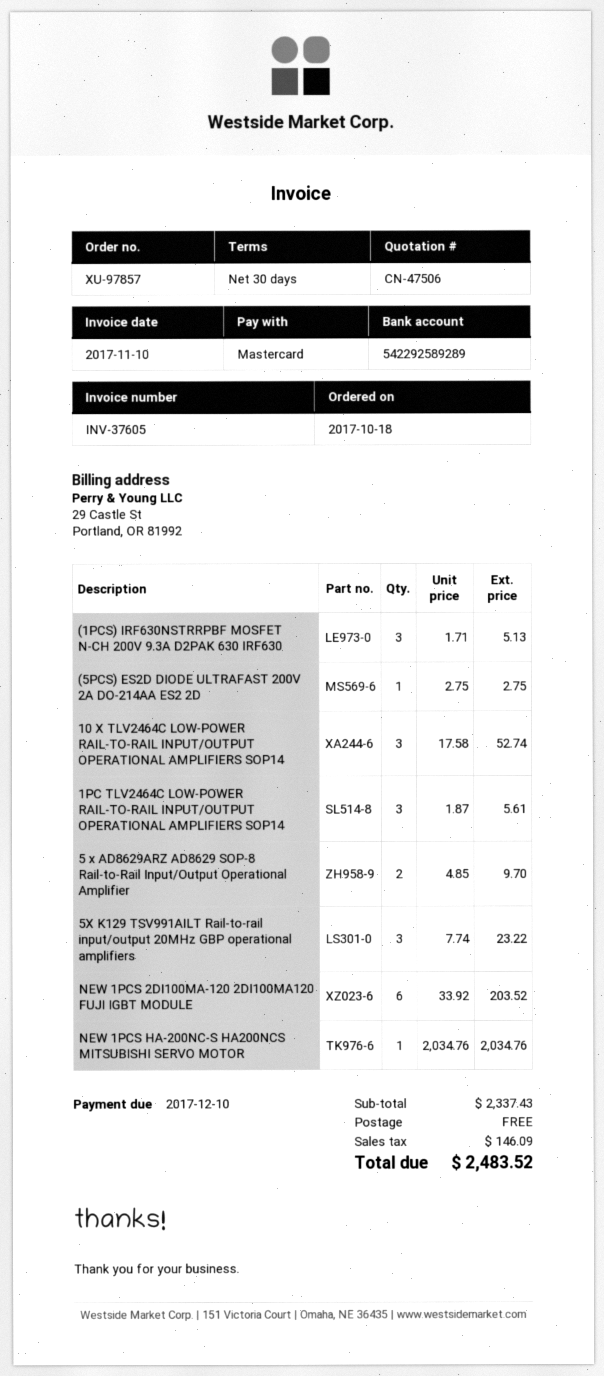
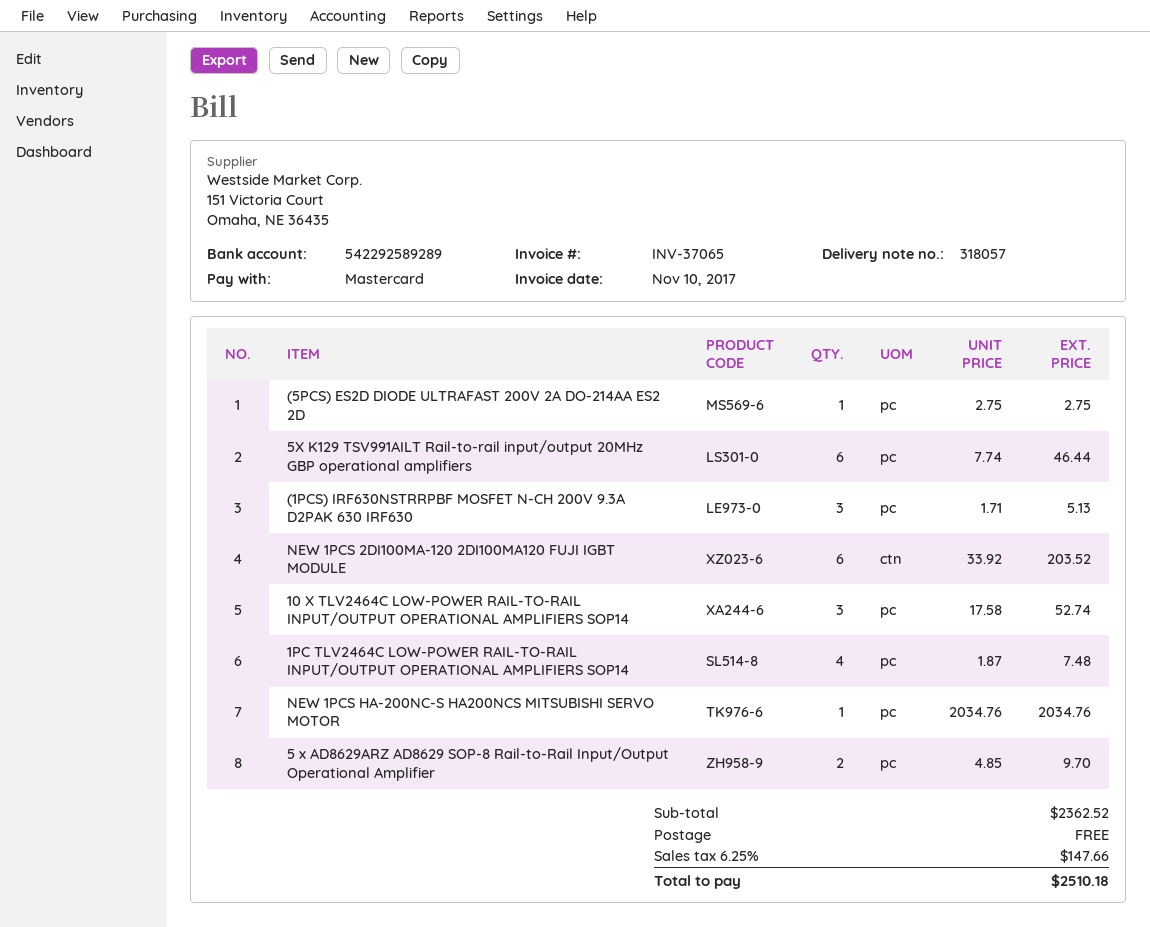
invoice number: INV-37605 -> INV-37065
1PC TLV2464C LOW-POWER RAIL-TO-RAIL INPUT/OUTPUT OPERATIONAL AMPLIFIERS SOP14: 3 x 1.87 = 5.61 -> 4 x 1.87 = 7.48
5X K129 TSV991AILT Rail-to-rail input/output 20MHz GBP operational amplifiers: 3 x 7.74 = 23.22 -> 6 x 7.74 = 46.44
subtotal: 2337.43 -> 2362.52
tax: 146.09 -> 147.66
total: 2483.52 -> 2510.18

